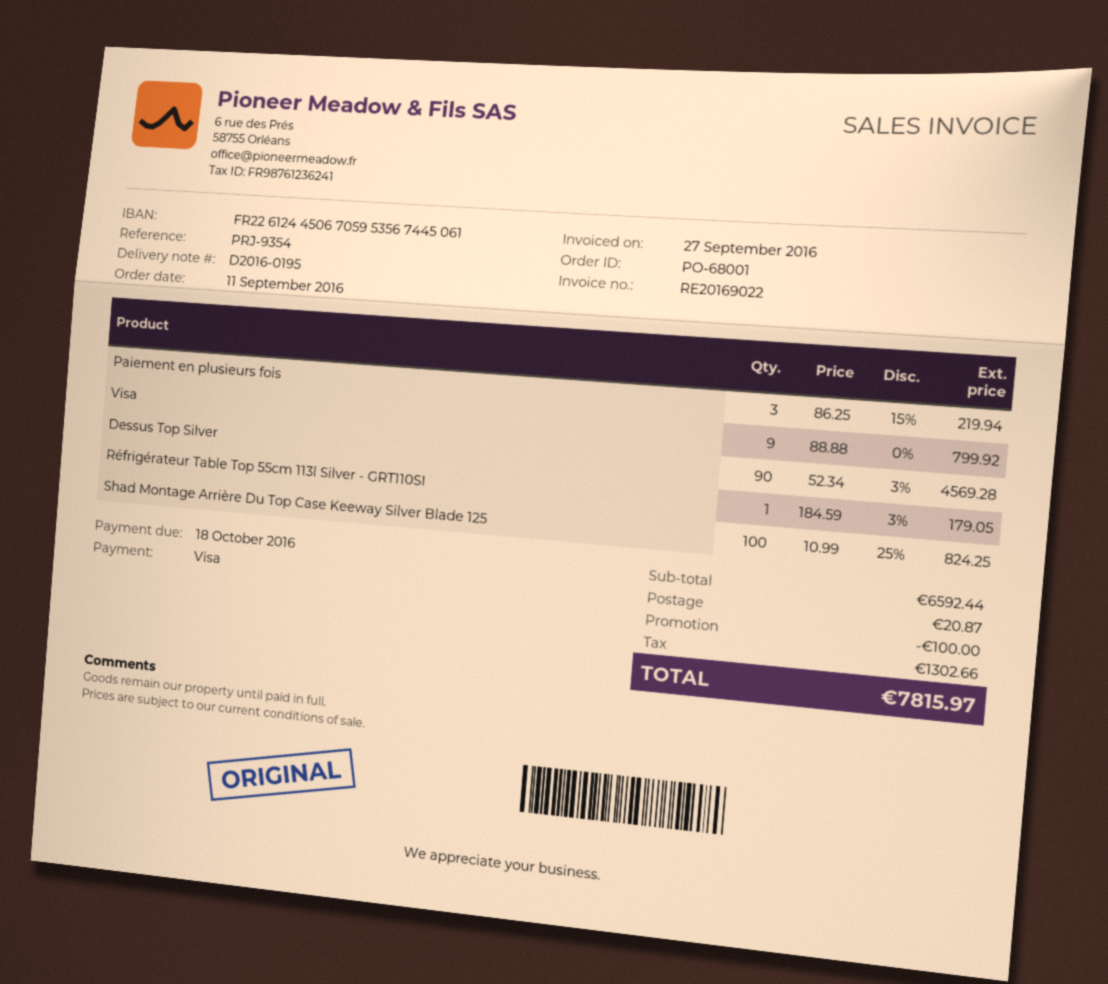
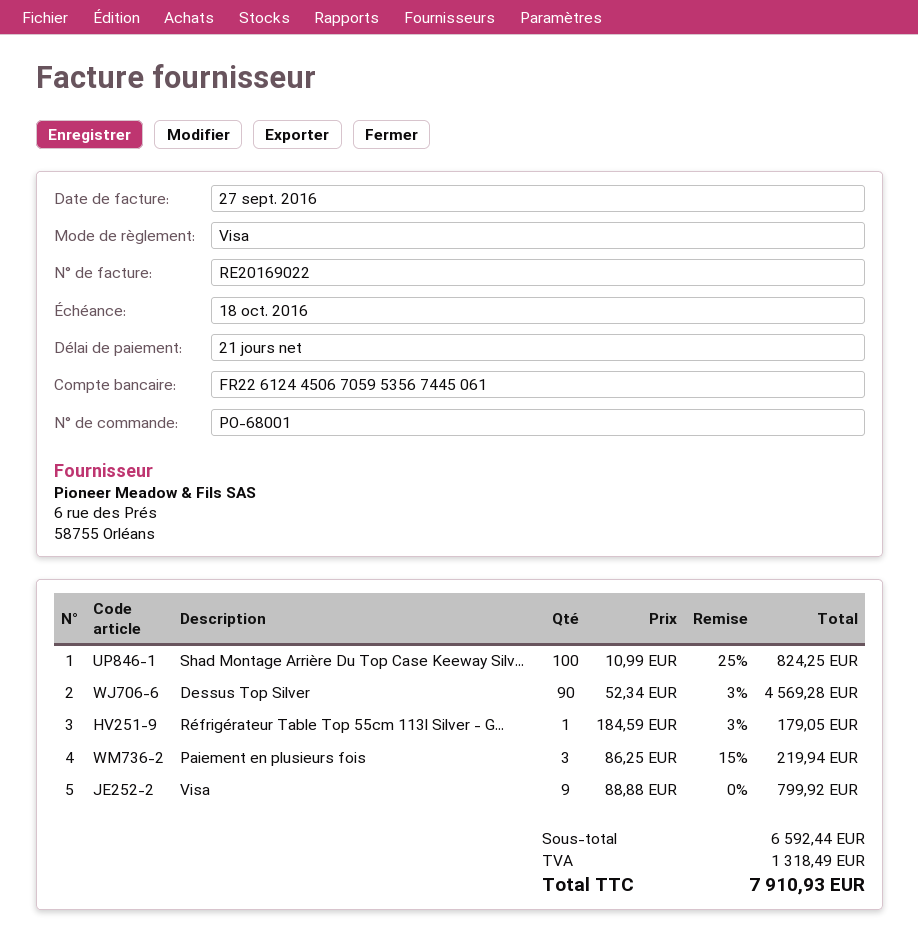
discount: 100.00 -> none
shipping: 20.87 -> none
tax: 1302.66 -> 1318.49
total: 7815.97 -> 7910.93

